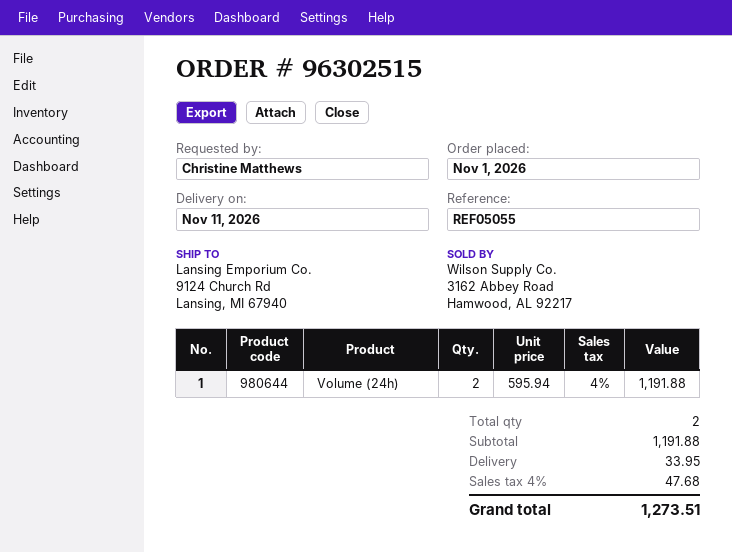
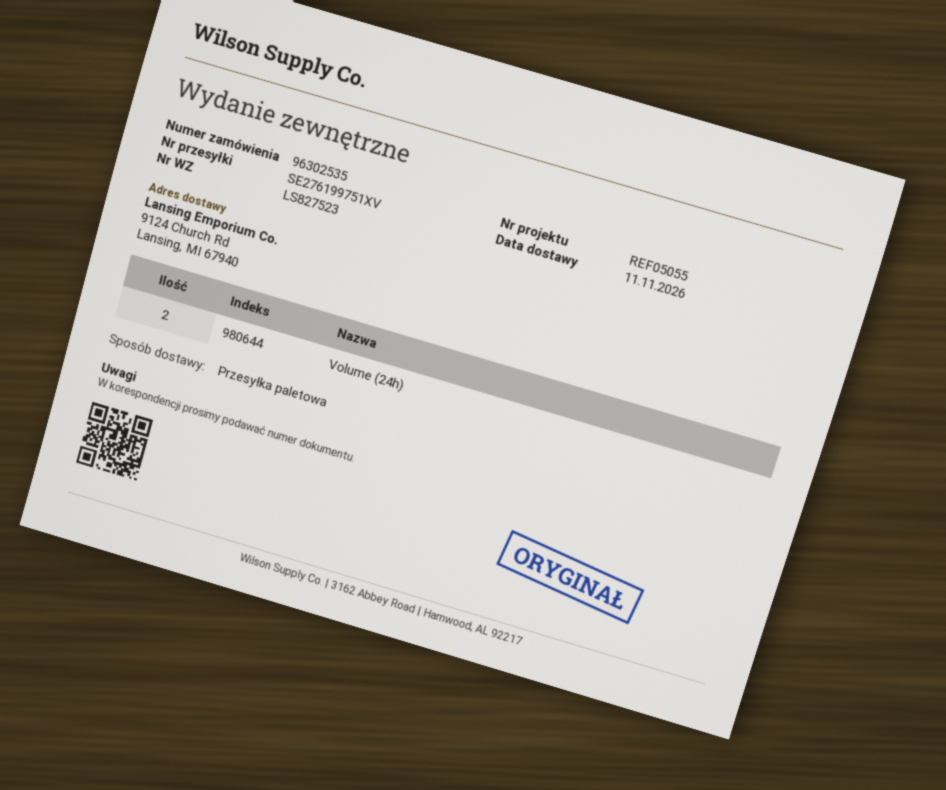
order number: 96302515 -> 96302535

